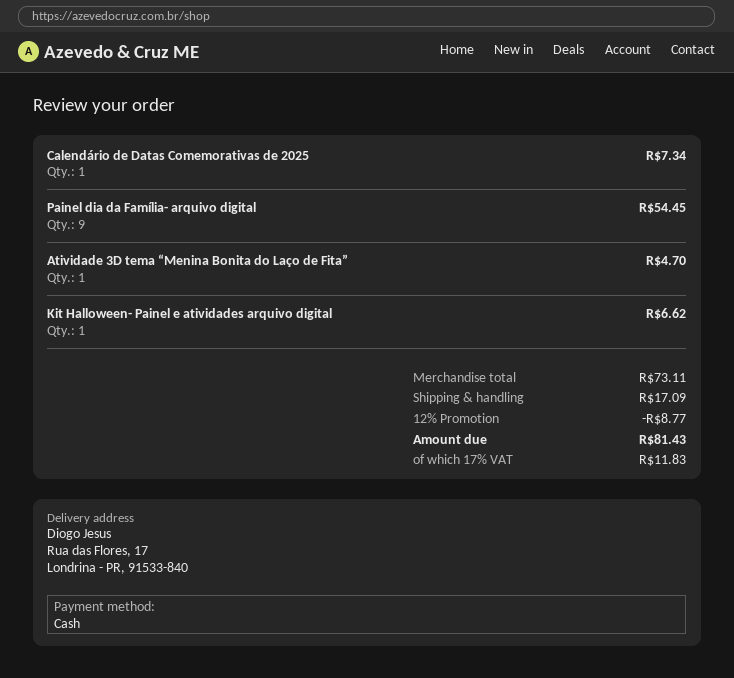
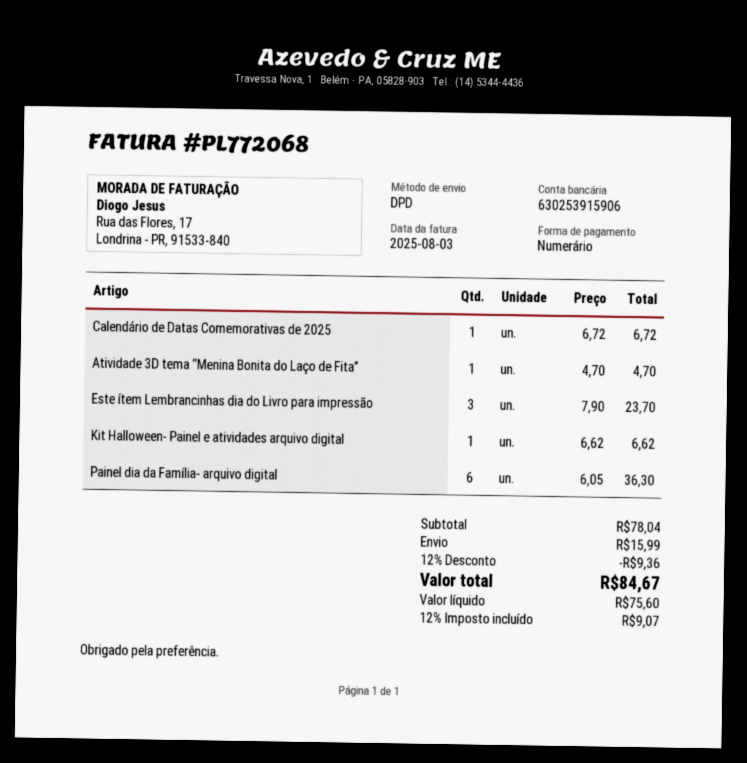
Calendário de Datas Comemorativas de 2025: 1 for 7.34 -> 1 for 6.72
Painel dia da Família- arquivo digital: 9 for 54.45 -> 6 for 36.30
Este ítem Lembrancinhas dia do Livro para impressão: none -> 3 for 23.70
subtotal: 73.11 -> 78.04
discount: 12% = 8.77 -> 12% = 9.36
shipping: 17.09 -> 15.99
tax: 17% = 11.83 -> 12% = 9.07
total: 81.43 -> 84.67

